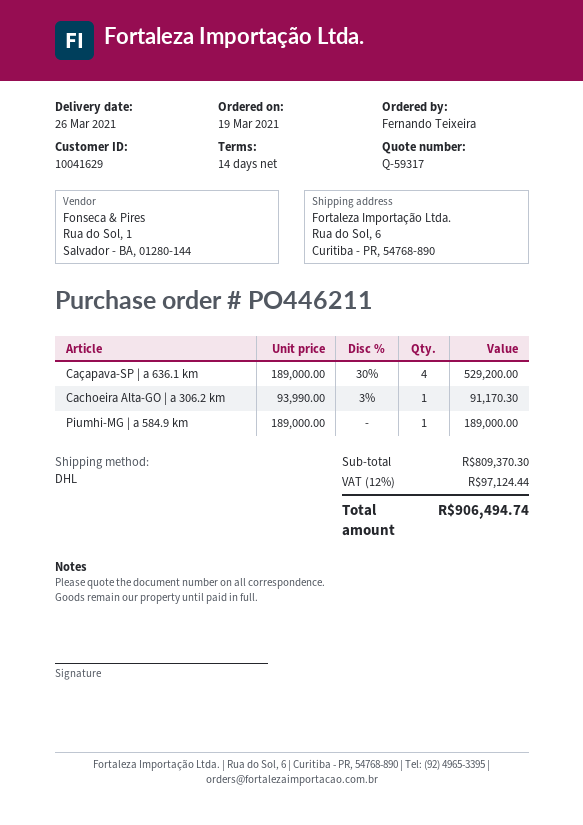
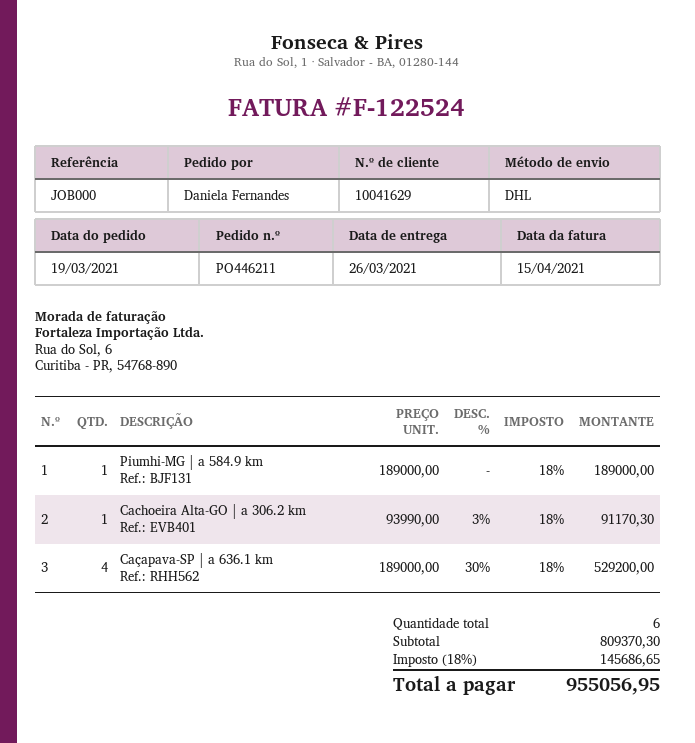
ordered by: Fernando Teixeira -> Daniela Fernandes
tax: 12% = 97124.44 -> 18% = 145686.65
total: 906494.74 -> 955056.95

